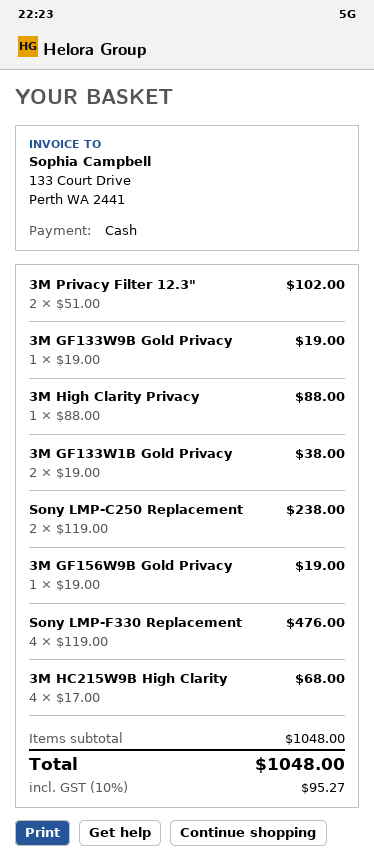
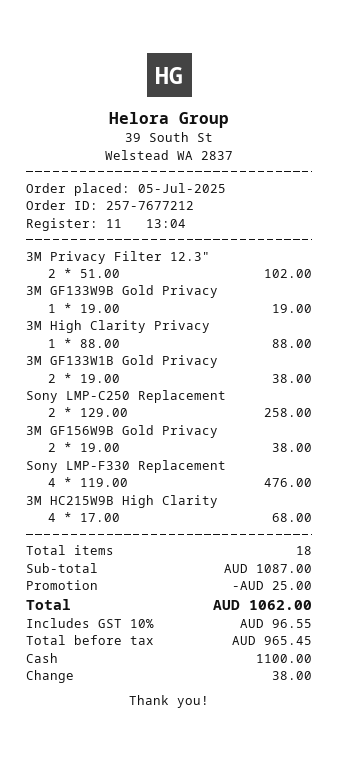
Sony LMP-C250 Replacement: 2 x 119.00 = 238.00 -> 2 x 129.00 = 258.00
3M GF156W9B Gold Privacy: 1 x 19.00 = 19.00 -> 2 x 19.00 = 38.00
subtotal: 1048.00 -> 1087.00
discount: none -> 25.00
tax: 10% = 95.27 -> 10% = 96.55
total: 1048.00 -> 1062.00

